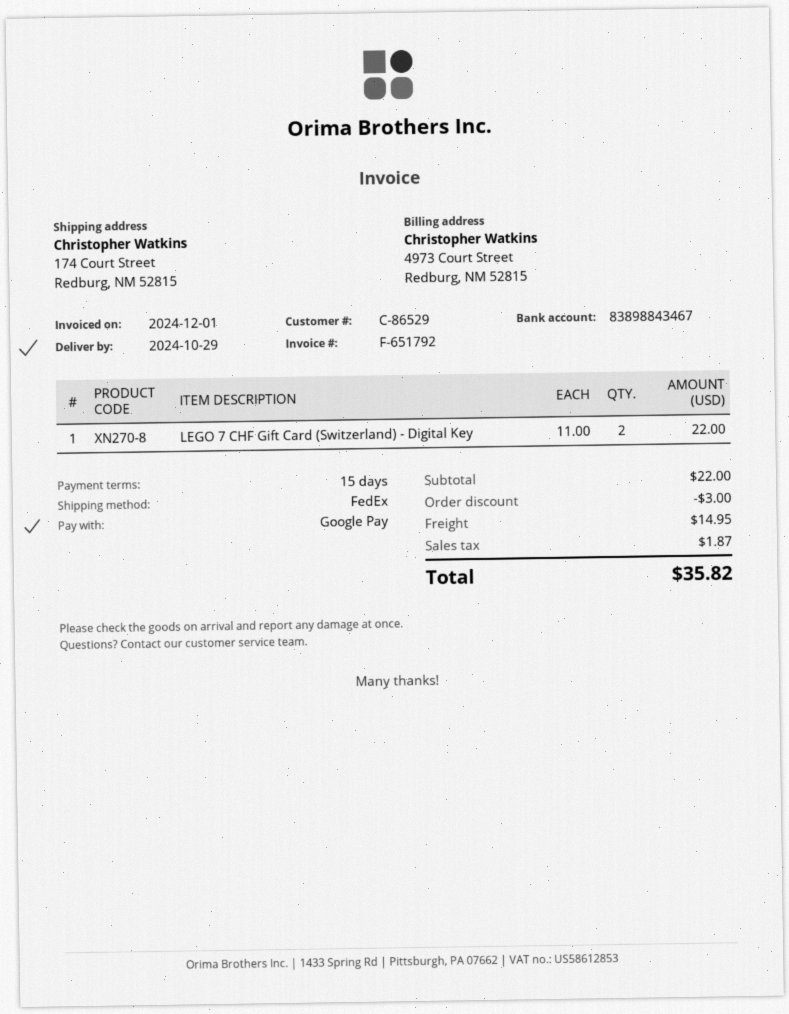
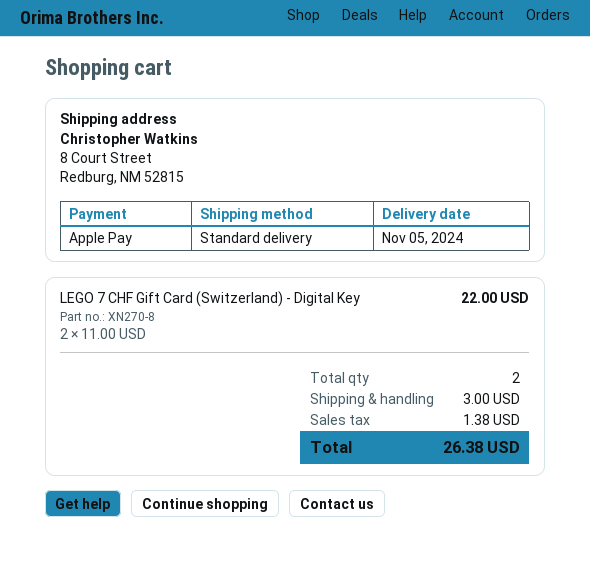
delivery date: 2024-10-29 -> 2024-11-05
payment method: Google Pay -> Apple Pay
shipping method: FedEx -> standard
ship to: 174 Court Street, Redburg, NM 52815 -> 8 Court Street, Redburg, NM 52815
discount: 3.00 -> none
shipping: 14.95 -> 3.00
tax: 1.87 -> 1.38
total: 35.82 -> 26.38

